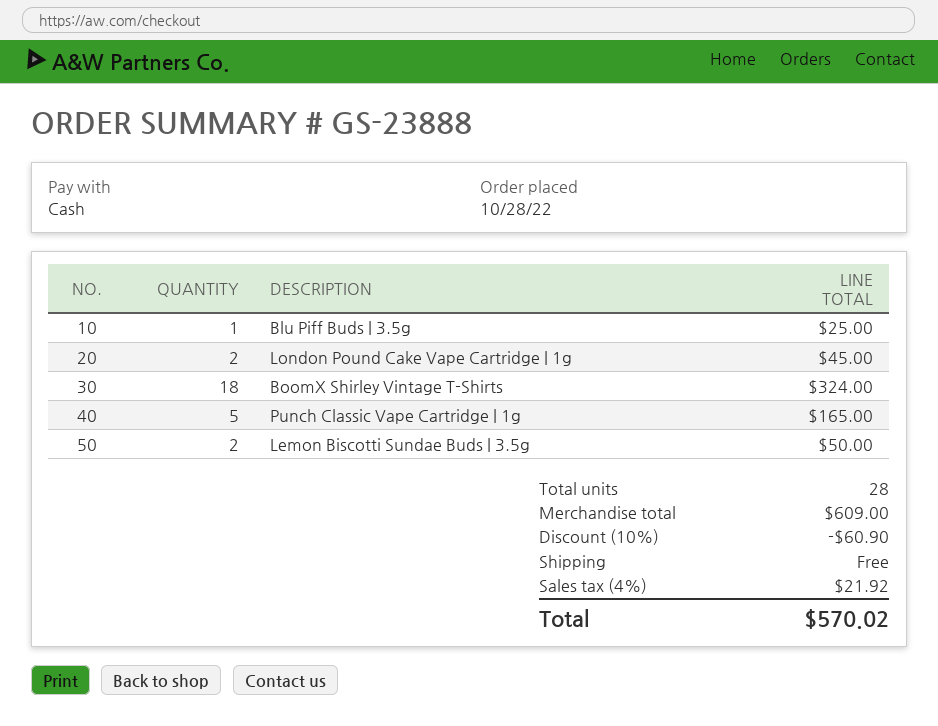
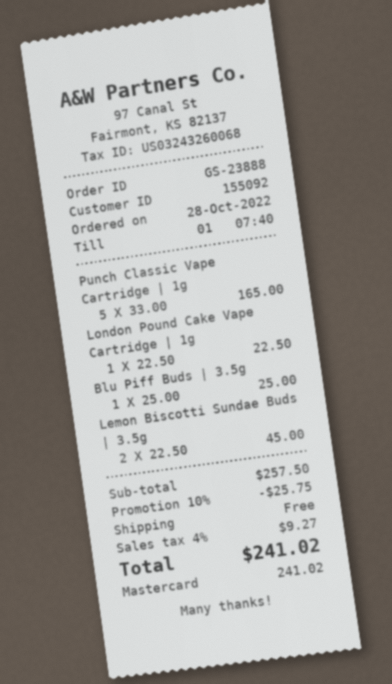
payment method: cash -> Mastercard
London Pound Cake Vape Cartridge | 1g: 2 for 45.00 -> 1 for 22.50
BoomX Shirley Vintage T-Shirts: 18 for 324.00 -> none
Lemon Biscotti Sundae Buds | 3.5g: 2 for 50.00 -> 2 for 45.00
subtotal: 609.00 -> 257.50
discount: 10% = 60.90 -> 10% = 25.75
tax: 4% = 21.92 -> 4% = 9.27
total: 570.02 -> 241.02

